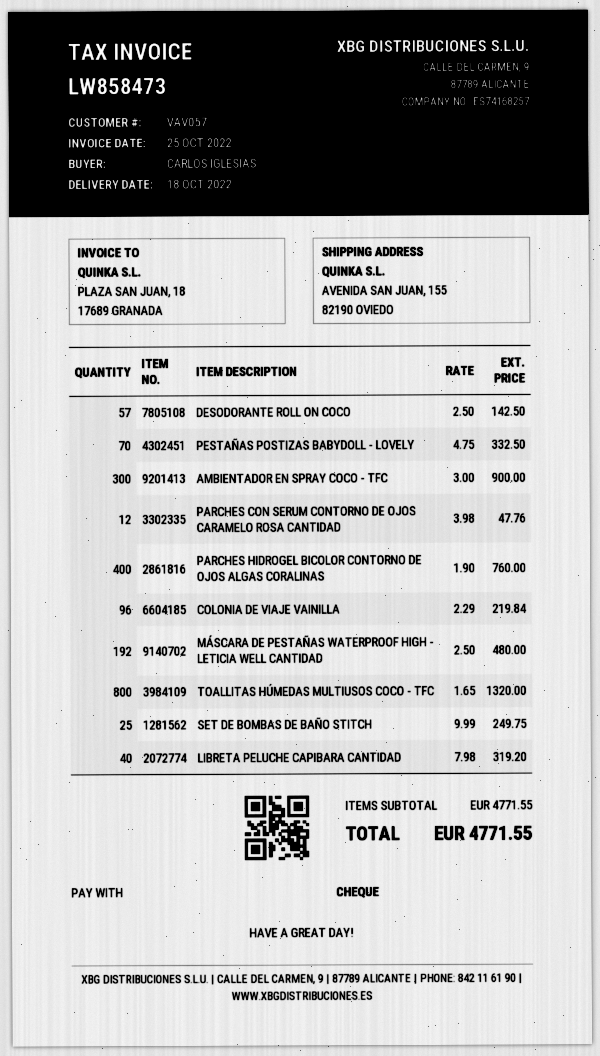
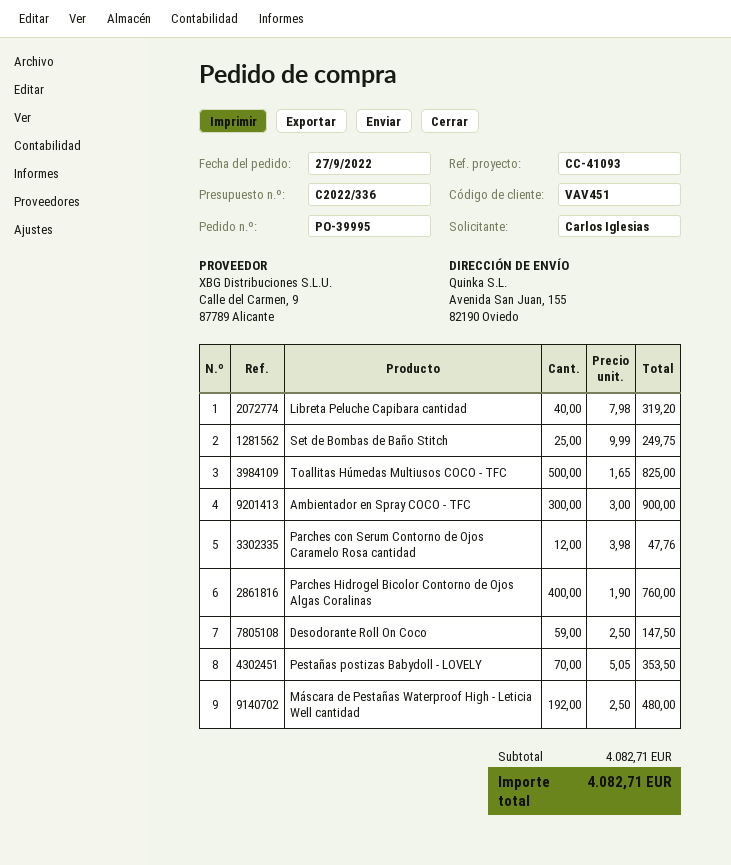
customer number: VAV057 -> VAV451
DESODORANTE ROLL ON COCO: 57 x 2.50 = 142.50 -> 59 x 2.50 = 147.50
PESTAÑAS POSTIZAS BABYDOLL - LOVELY: 70 x 4.75 = 332.50 -> 70 x 5.05 = 353.50
COLONIA DE VIAJE VAINILLA: 96 x 2.29 = 219.84 -> none
TOALLITAS HÚMEDAS MULTIUSOS COCO - TFC: 800 x 1.65 = 1320.00 -> 500 x 1.65 = 825.00
subtotal: 4771.55 -> 4082.71
total: 4771.55 -> 4082.71

